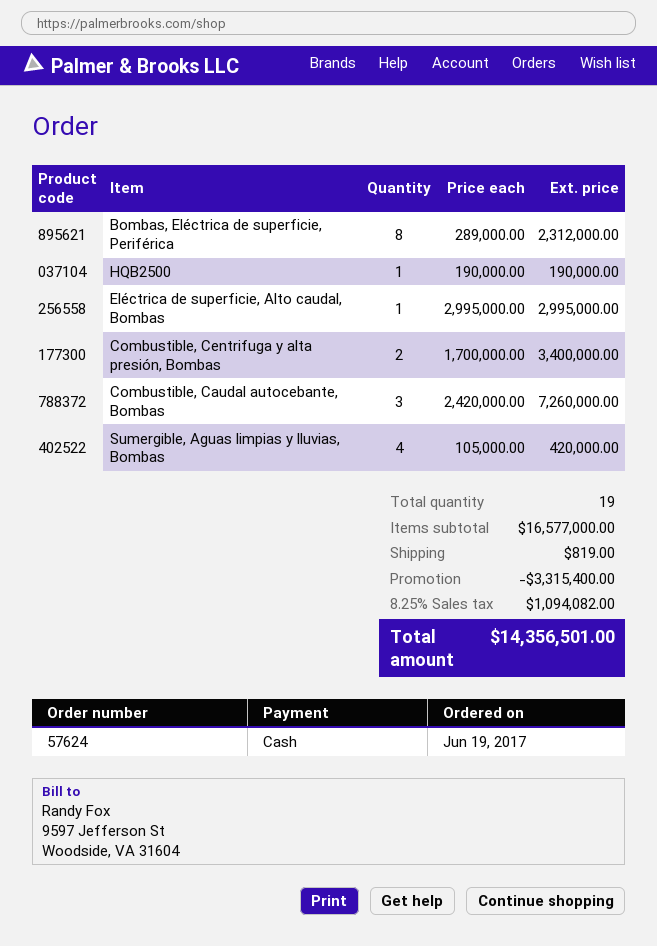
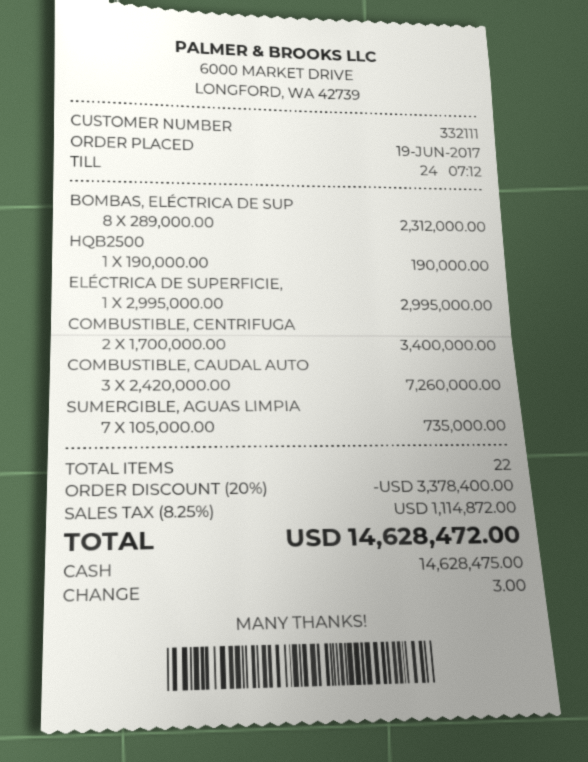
Sumergible, Aguas limpias y lluvias, Bombas: 4 x 105000.00 = 420000.00 -> 7 x 105000.00 = 735000.00
total quantity: 19 -> 22
discount: 3315400.00 -> 3378400.00
shipping: 819.00 -> none
tax: 8.25% = 1094082.00 -> 8.25% = 1114872.00
total: 14356501.00 -> 14628472.00

